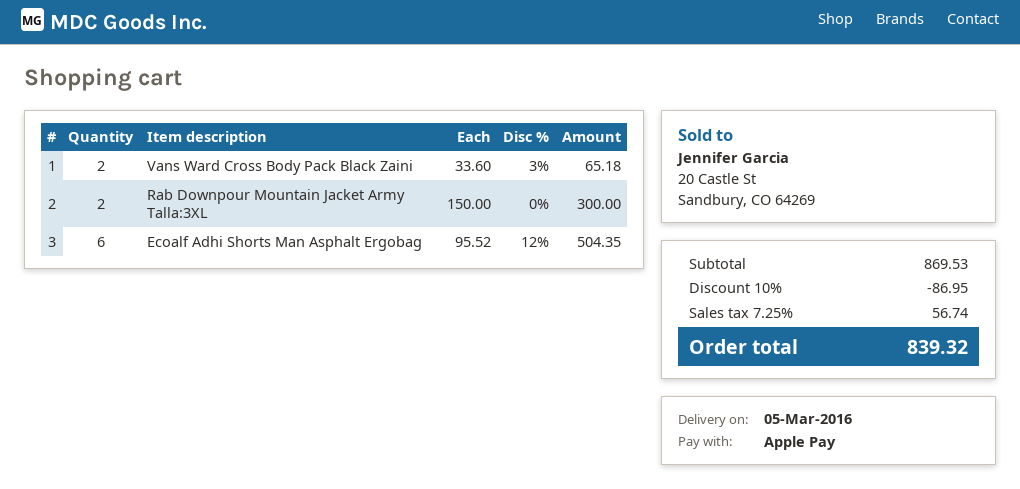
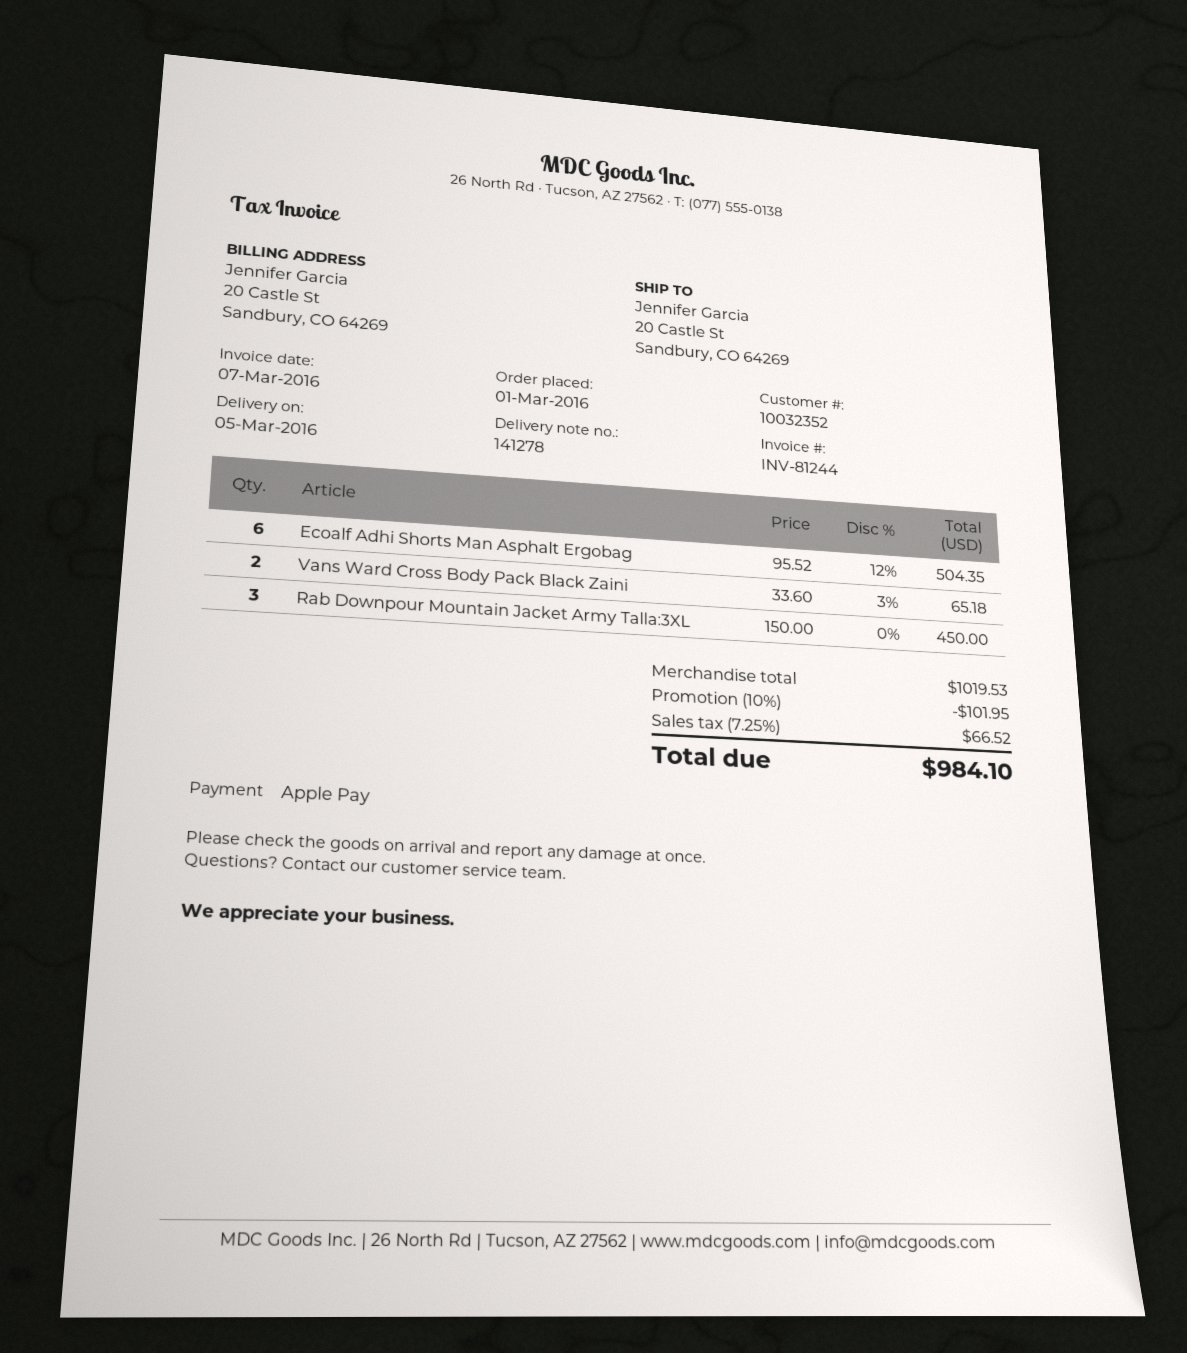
Rab Downpour Mountain Jacket Army Talla:3XL: 2 x 150.00 = 300.00 -> 3 x 150.00 = 450.00
subtotal: 869.53 -> 1019.53
discount: 10% = 86.95 -> 10% = 101.95
tax: 7.25% = 56.74 -> 7.25% = 66.52
total: 839.32 -> 984.10

